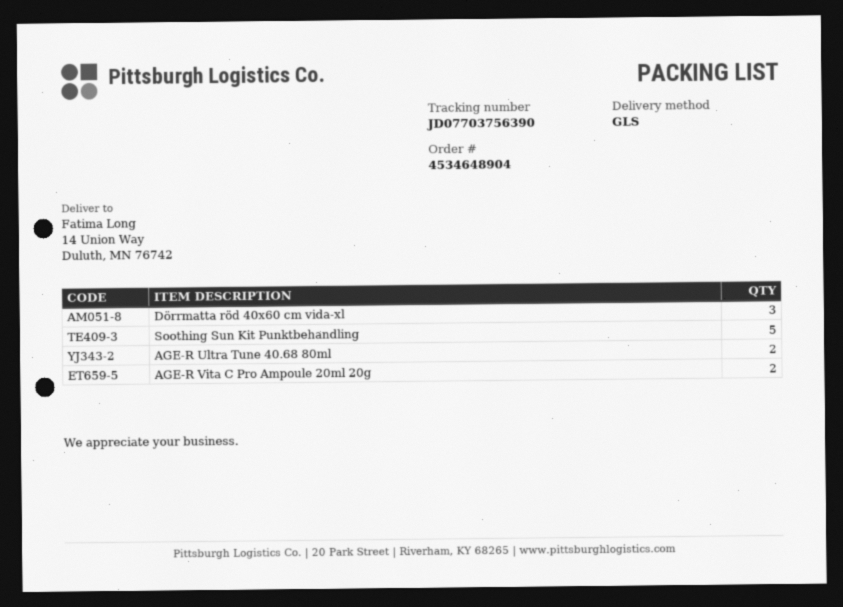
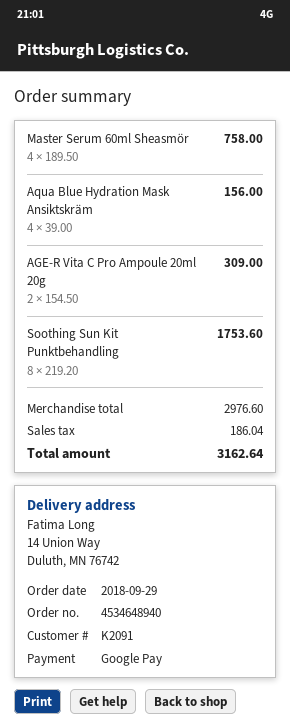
order number: 4534648904 -> 4534648940
Dörrmatta röd 40x60 cm vida-xl: 3 -> none
Soothing Sun Kit Punktbehandling: 5 -> 8
AGE-R Ultra Tune 40.68 80ml: 2 -> none
Master Serum 60ml Sheasmör: none -> 4
Aqua Blue Hydration Mask Ansiktskräm: none -> 4

